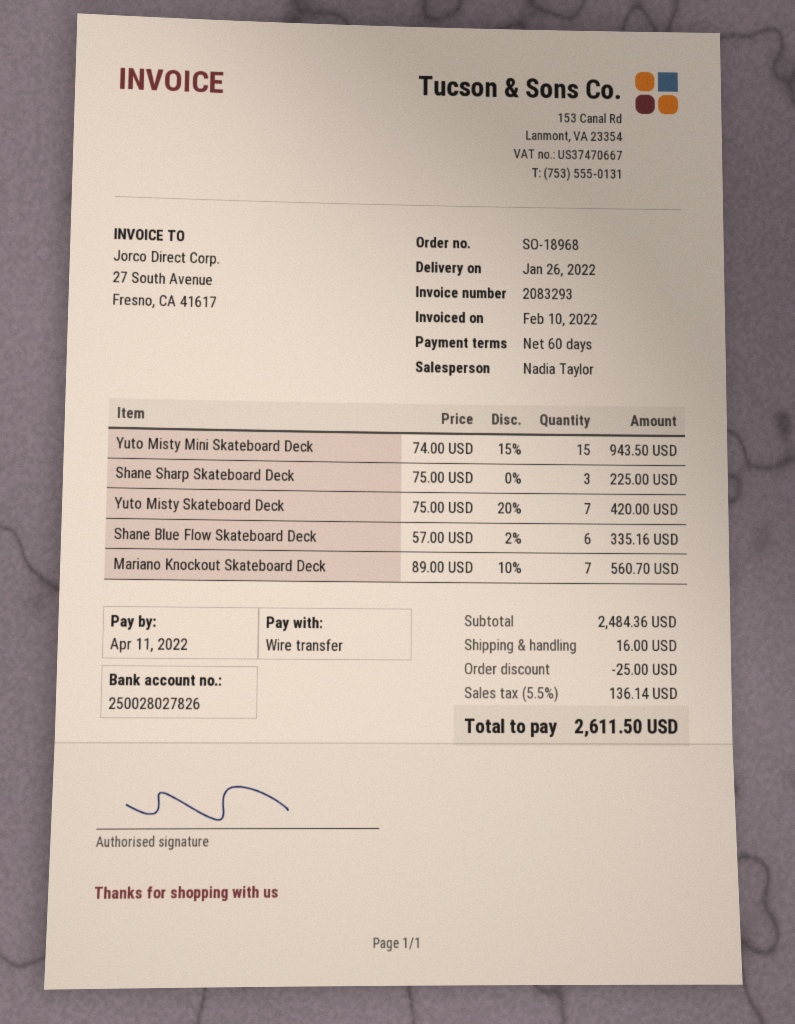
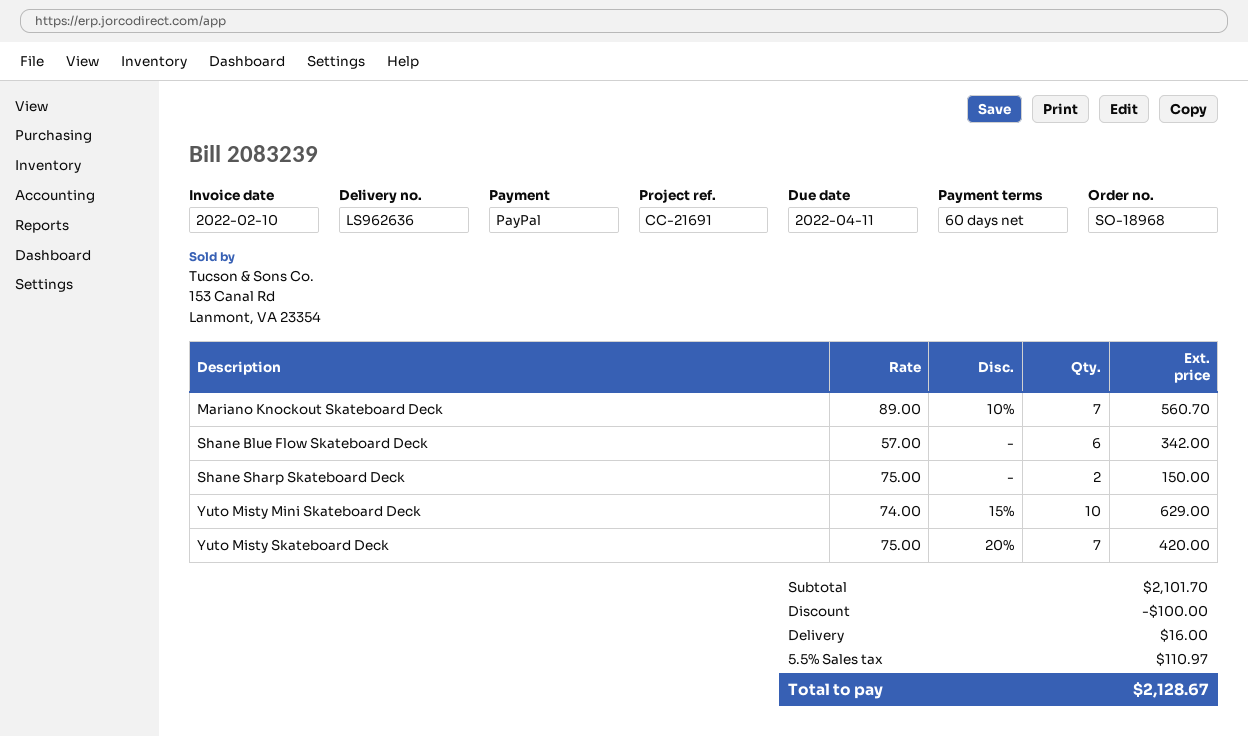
invoice number: 2083293 -> 2083239
payment method: bank transfer -> PayPal
Yuto Misty Mini Skateboard Deck: 15 x 74.00 - 15% = 943.50 -> 10 x 74.00 - 15% = 629.00
Shane Sharp Skateboard Deck: 3 x 75.00 = 225.00 -> 2 x 75.00 = 150.00
Shane Blue Flow Skateboard Deck: 6 x 57.00 - 2% = 335.16 -> 6 x 57.00 = 342.00
subtotal: 2484.36 -> 2101.70
discount: 25.00 -> 100.00
tax: 5.5% = 136.14 -> 5.5% = 110.97
total: 2611.50 -> 2128.67

